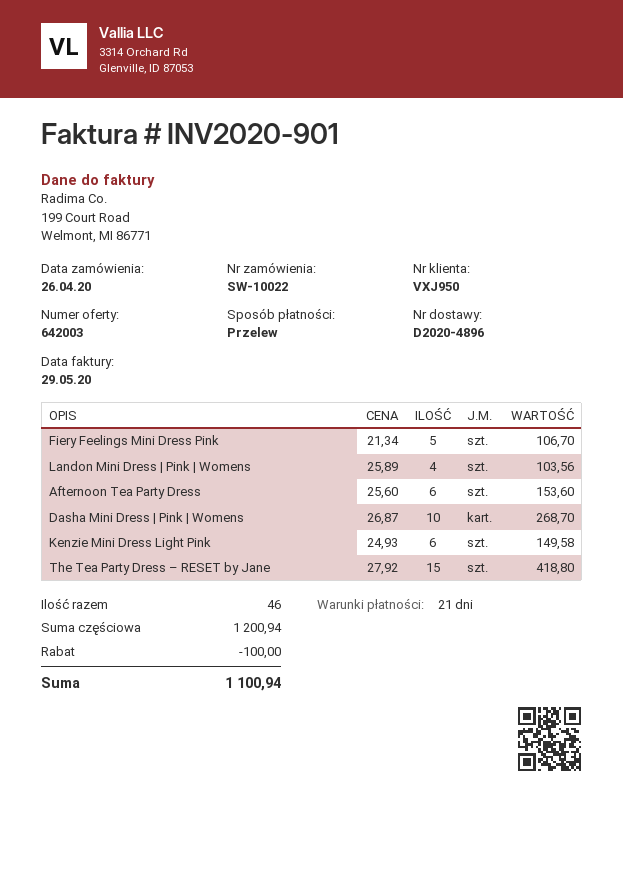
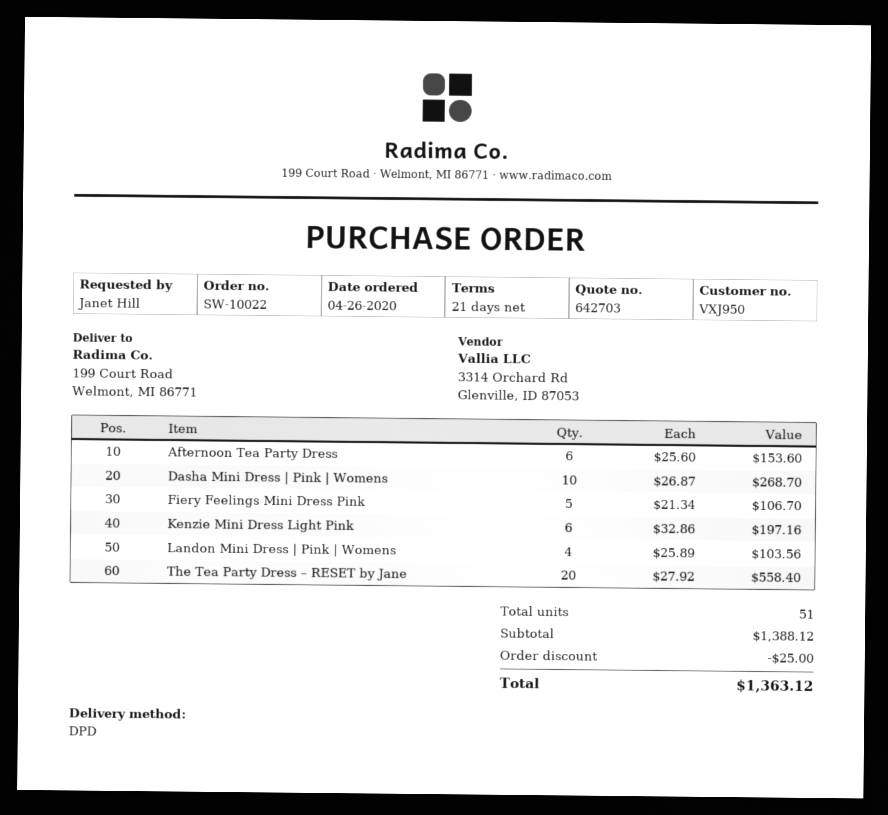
quote number: 642003 -> 642703
Kenzie Mini Dress Light Pink: 6 x 24.93 = 149.58 -> 6 x 32.86 = 197.16
The Tea Party Dress – RESET by Jane: 15 x 27.92 = 418.80 -> 20 x 27.92 = 558.40
total quantity: 46 -> 51
subtotal: 1200.94 -> 1388.12
discount: 100.00 -> 25.00
total: 1100.94 -> 1363.12

